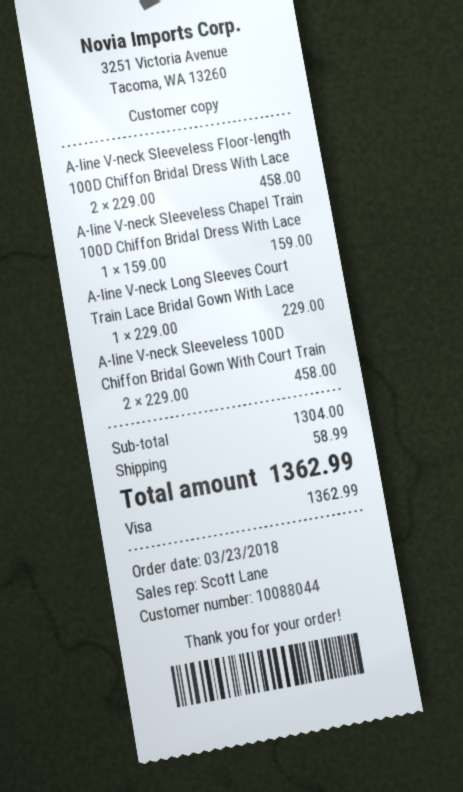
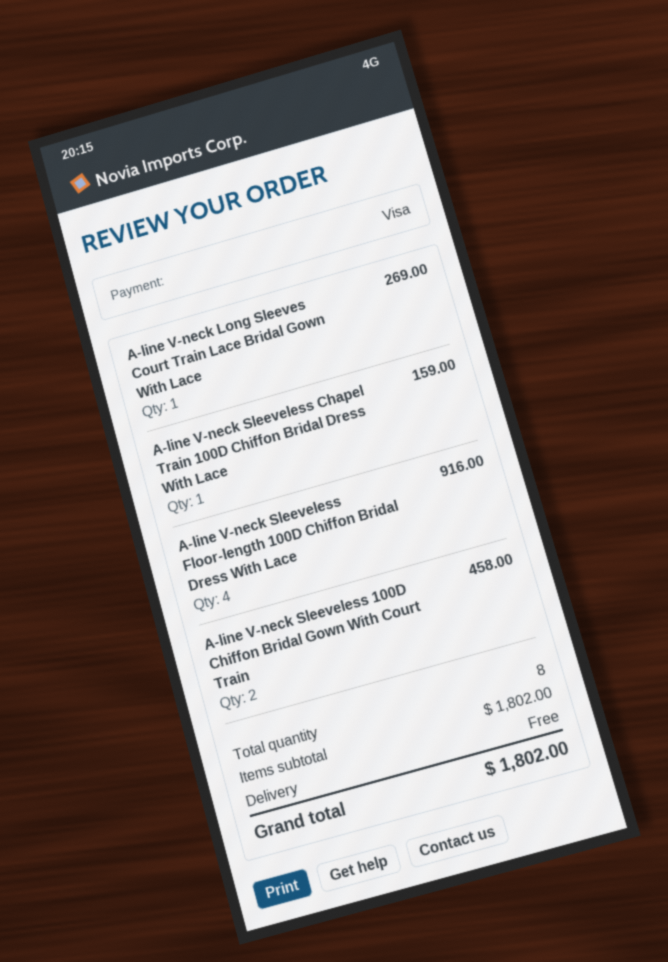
A-line V-neck Sleeveless Floor-length 100D Chiffon Bridal Dress With Lace: 2 for 458.00 -> 4 for 916.00
A-line V-neck Long Sleeves Court Train Lace Bridal Gown With Lace: 1 for 229.00 -> 1 for 269.00
subtotal: 1304.00 -> 1802.00
shipping: 58.99 -> 0.00
total: 1362.99 -> 1802.00

